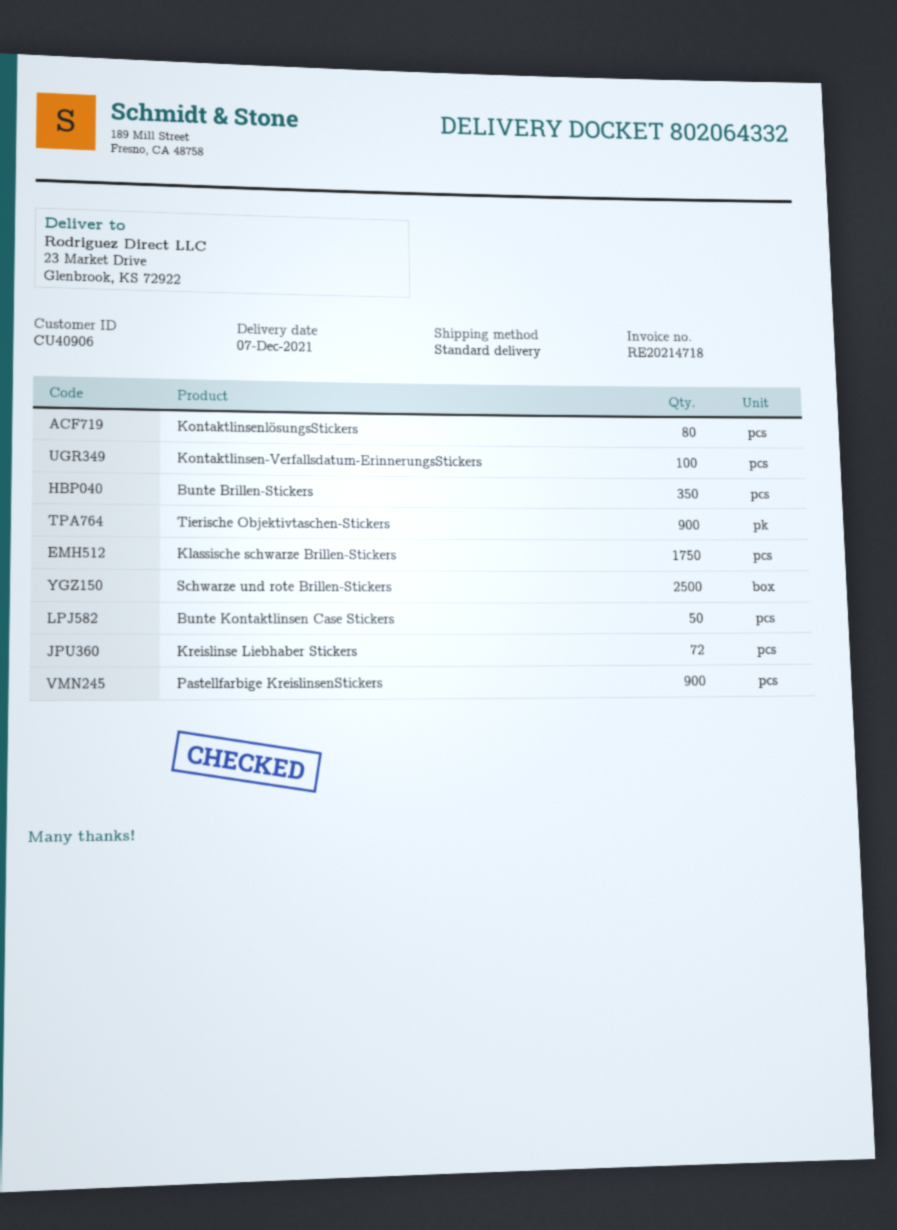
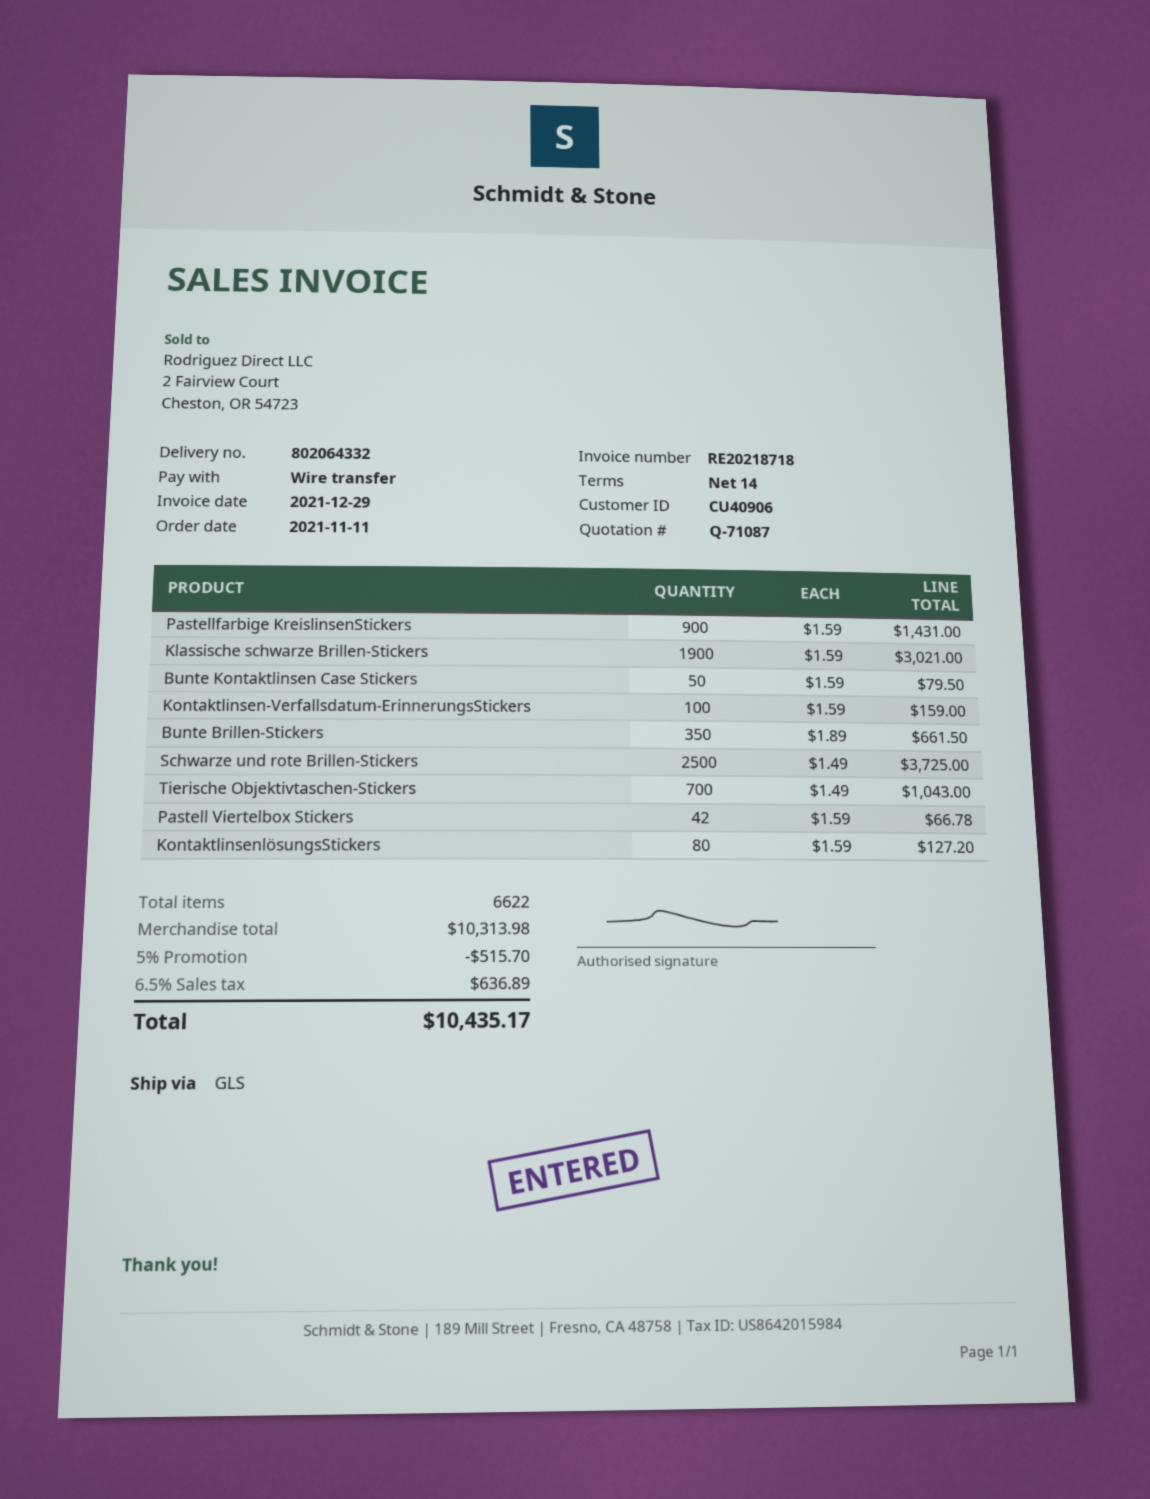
invoice number: RE20214718 -> RE20218718
shipping method: standard -> GLS
Tierische Objektivtaschen-Stickers: 900 -> 700
Klassische schwarze Brillen-Stickers: 1750 -> 1900
Kreislinse Liebhaber Stickers: 72 -> none
Pastell Viertelbox Stickers: none -> 42

